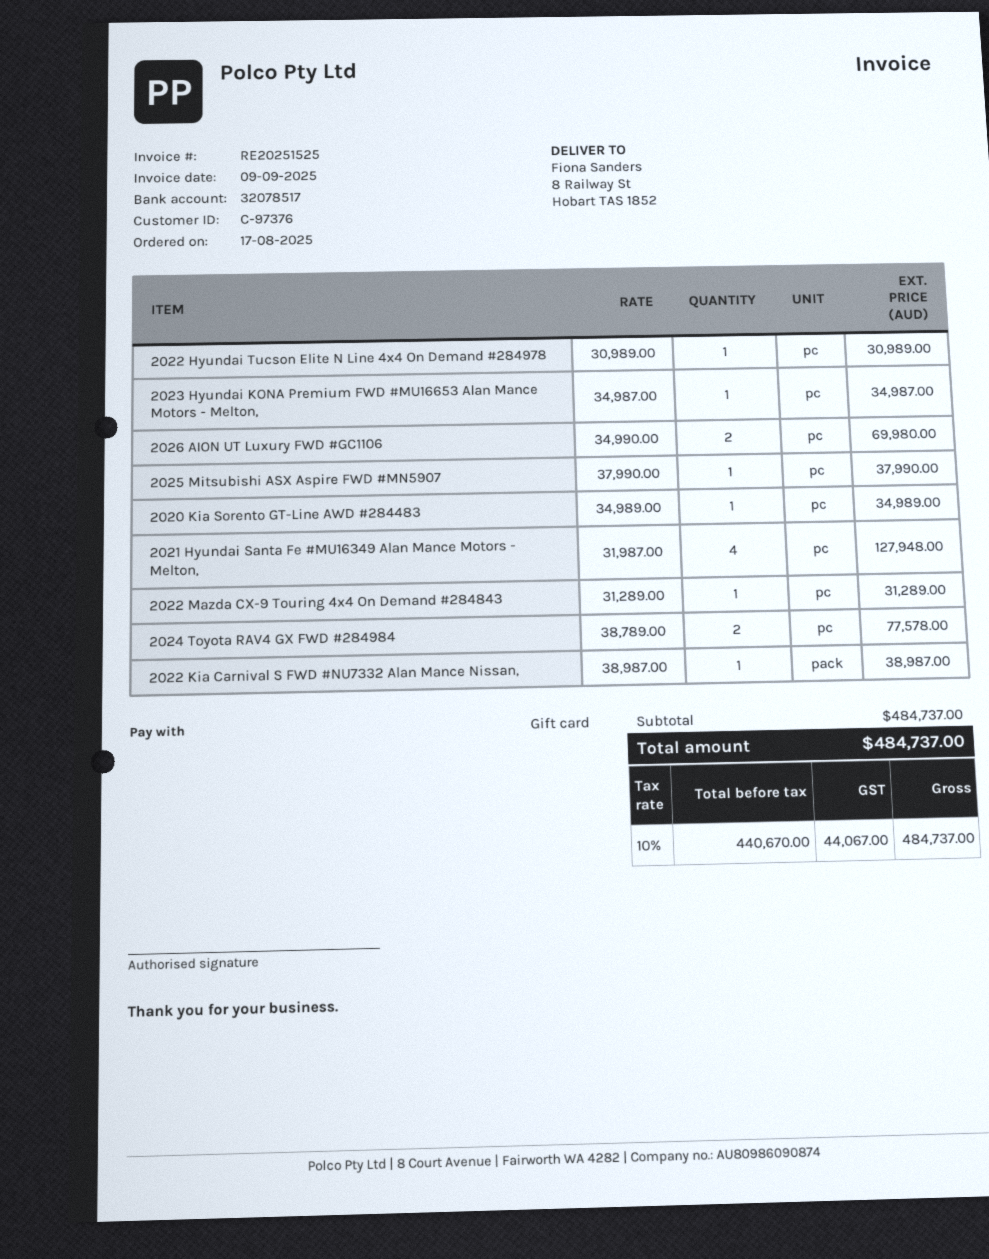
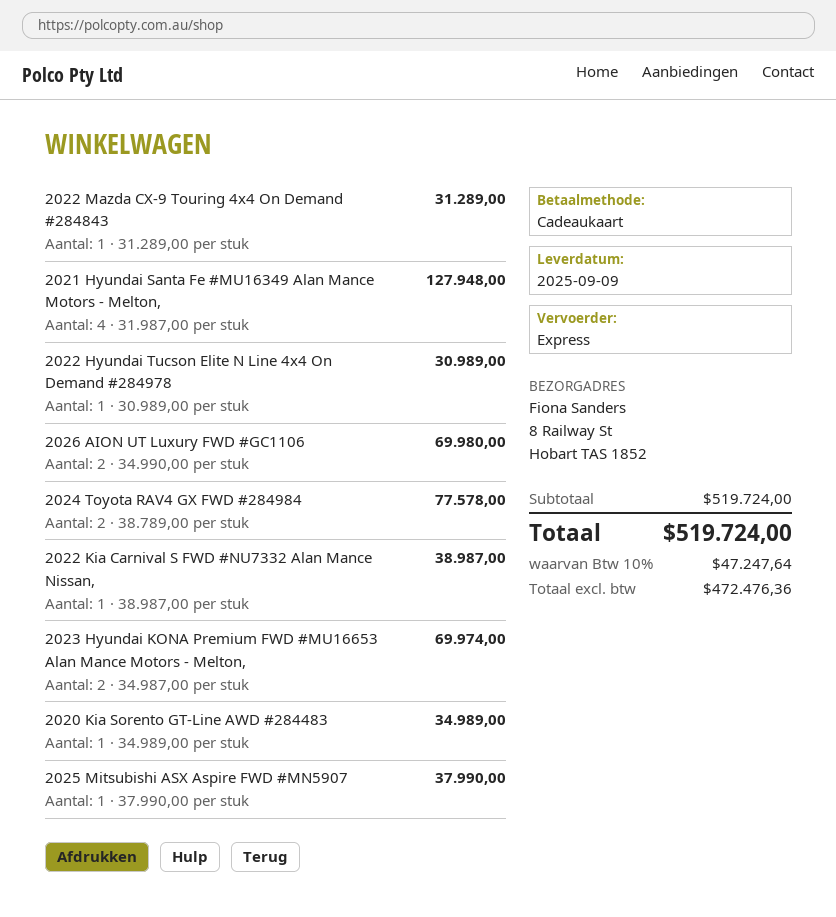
2023 Hyundai KONA Premium FWD #MU16653 Alan Mance Motors - Melton,: 1 x 34987.00 = 34987.00 -> 2 x 34987.00 = 69974.00
subtotal: 484737.00 -> 519724.00
net: 440670.00 -> 472476.36
tax: 10% = 44067.00 -> 10% = 47247.64
total: 484737.00 -> 519724.00

